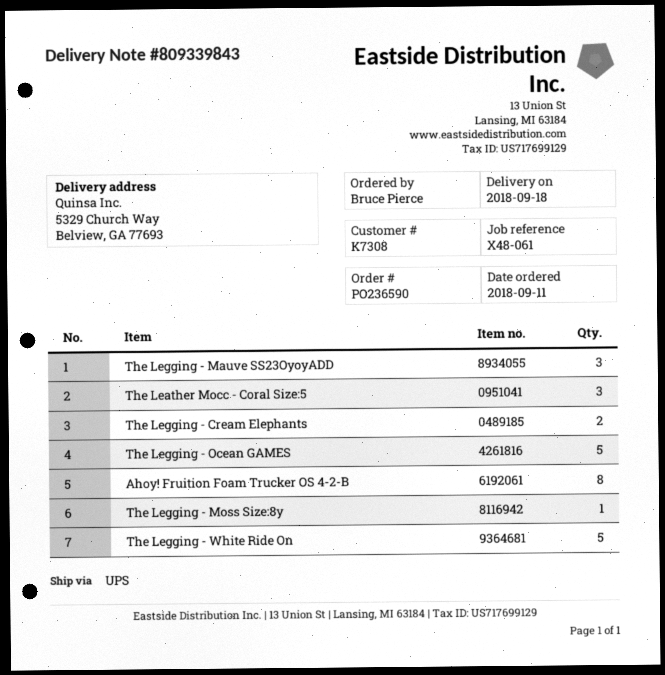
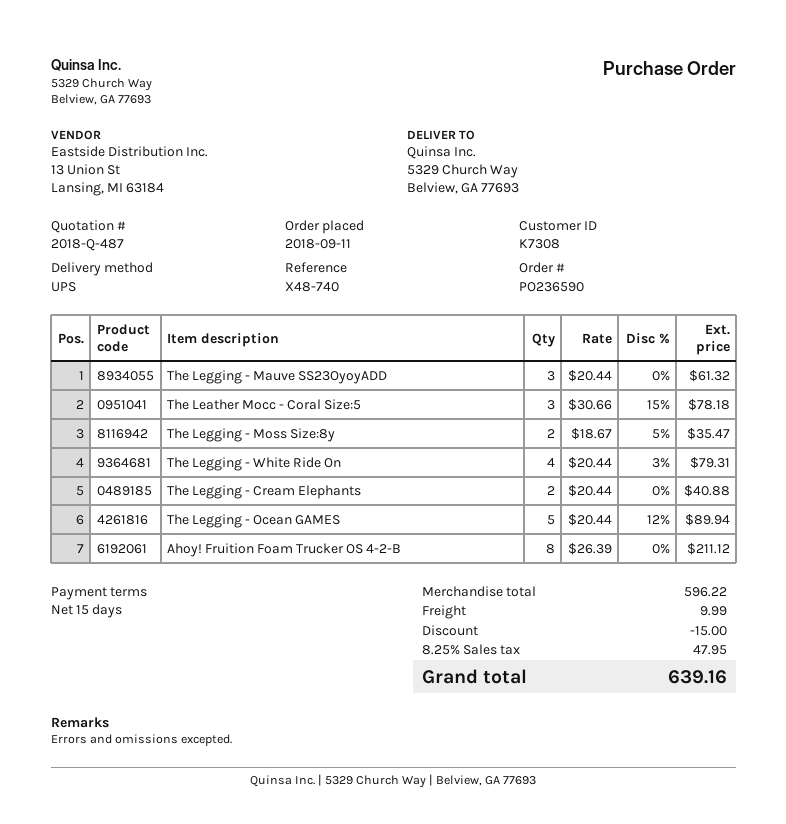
reference: X48-061 -> X48-740
The Legging - Moss Size:8y: 1 -> 2
The Legging - White Ride On: 5 -> 4

